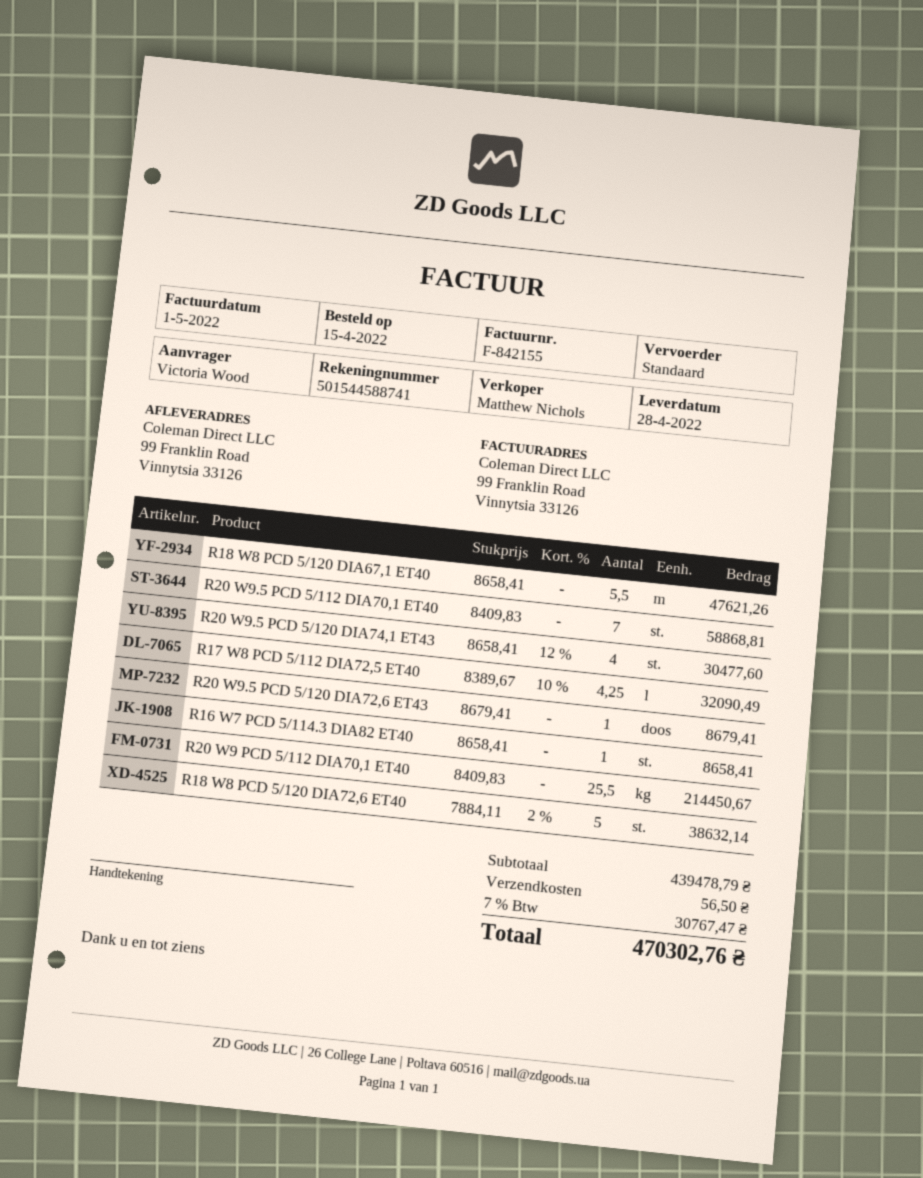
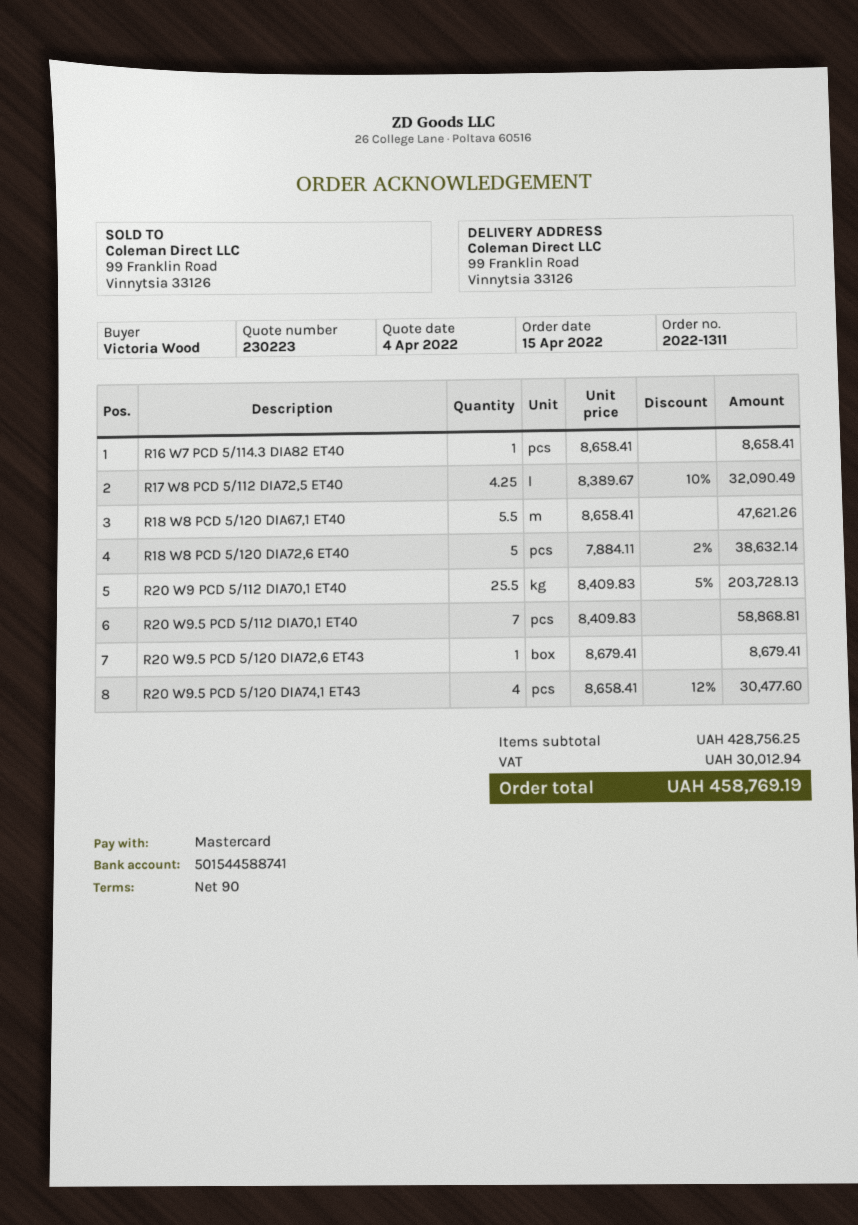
R20 W9 PCD 5/112 DIA70,1 ET40: 25.5 x 8409.83 = 214450.67 -> 25.5 x 8409.83 - 5% = 203728.13
subtotal: 439478.79 -> 428756.25
shipping: 56.50 -> none
tax: 30767.47 -> 30012.94
total: 470302.76 -> 458769.19

